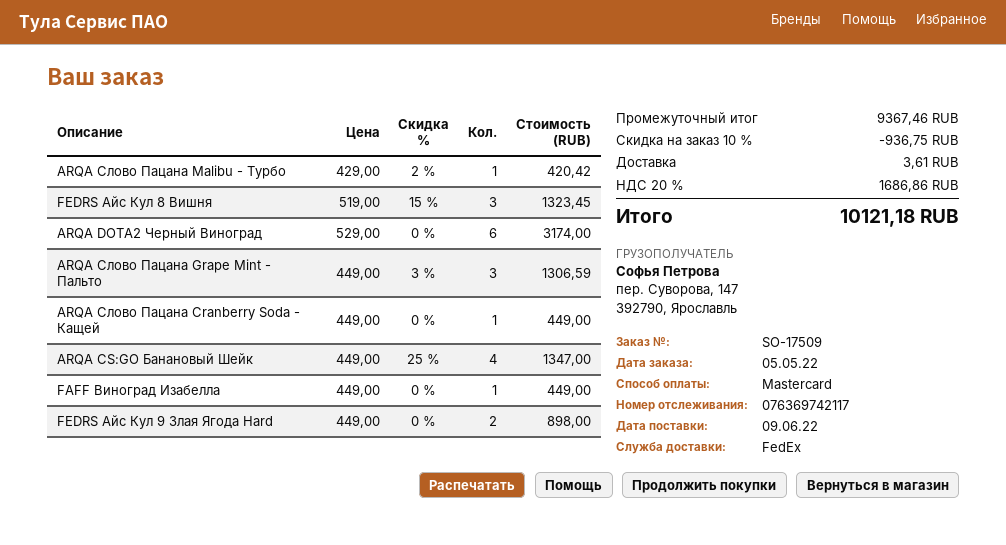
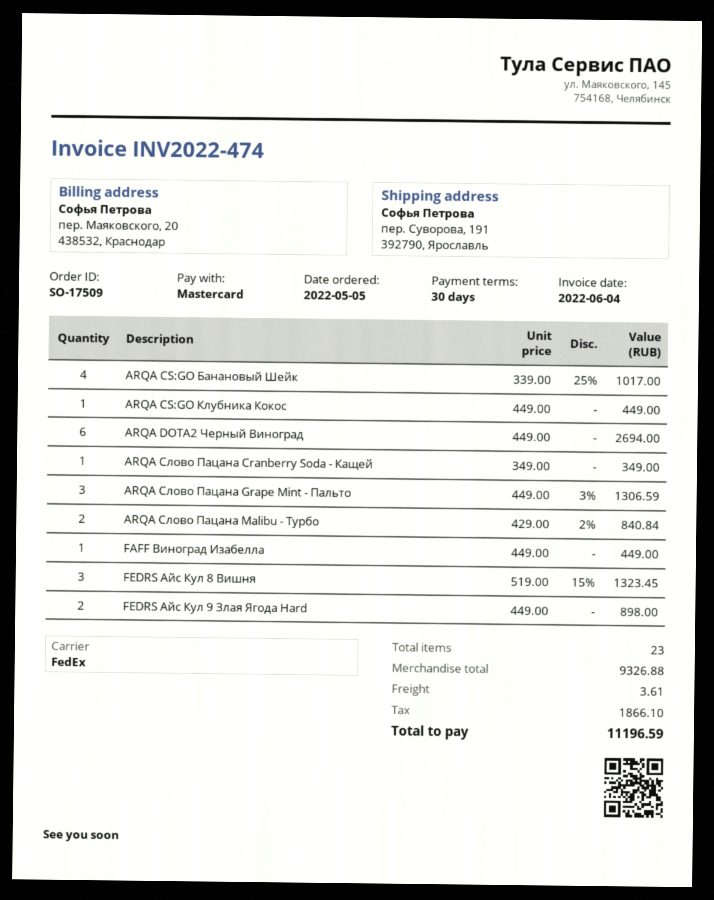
ship to: пер. Суворова, 147, 392790, Ярославль -> пер. Суворова, 191, 392790, Ярославль
ARQA Слово Пацана Malibu - Турбо: 1 x 429.00 - 2% = 420.42 -> 2 x 429.00 - 2% = 840.84
ARQA DOTA2 Черный Виноград: 6 x 529.00 = 3174.00 -> 6 x 449.00 = 2694.00
ARQA Слово Пацана Cranberry Soda - Кащей: 1 x 449.00 = 449.00 -> 1 x 349.00 = 349.00
ARQA CS:GO Банановый Шейк: 4 x 449.00 - 25% = 1347.00 -> 4 x 339.00 - 25% = 1017.00
ARQA CS:GO Клубника Кокос: none -> 1 x 449.00 = 449.00
subtotal: 9367.46 -> 9326.88
discount: 10% = 936.75 -> none
tax: 1686.86 -> 1866.10
total: 10121.18 -> 11196.59

